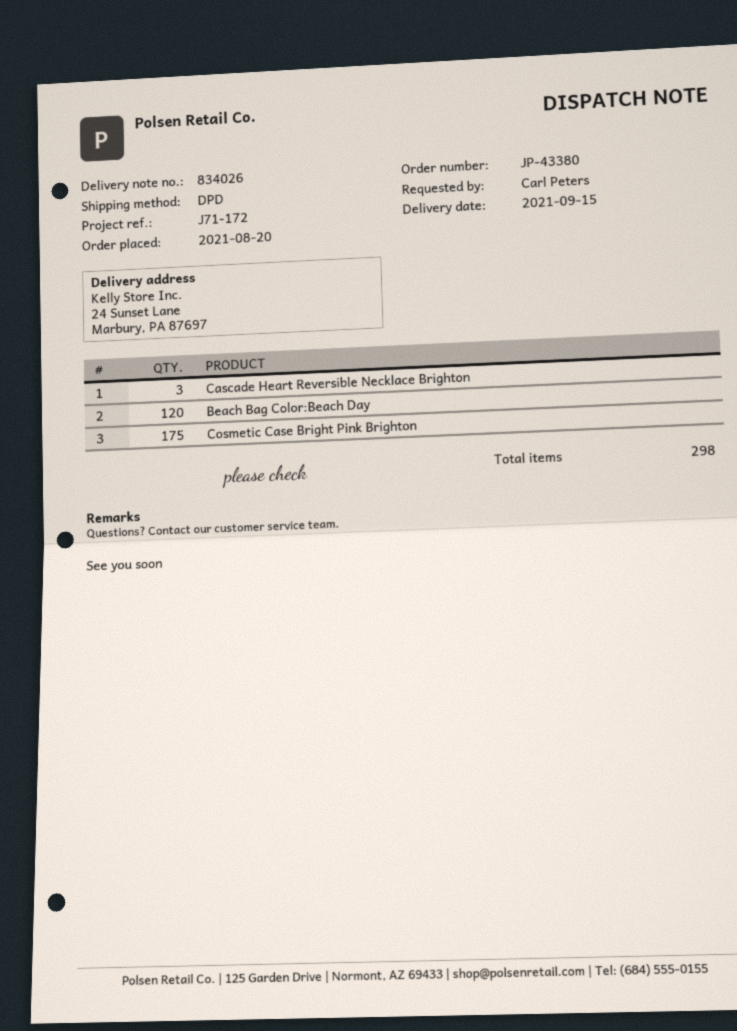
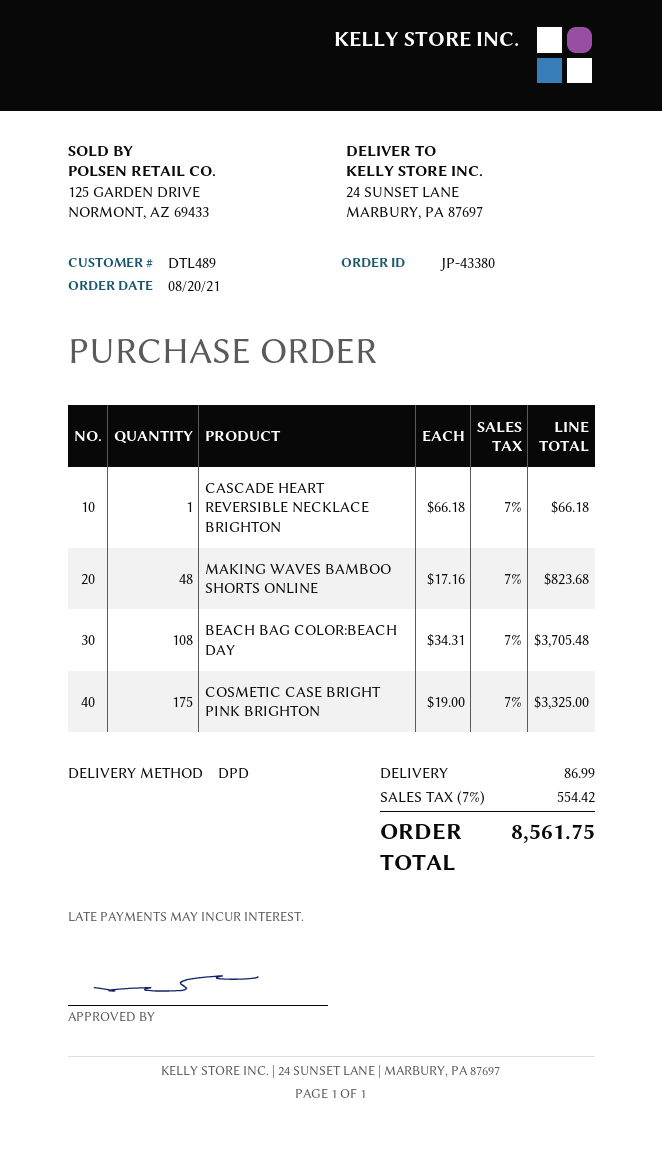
Cascade Heart Reversible Necklace Brighton: 3 -> 1
Beach Bag Color:Beach Day: 120 -> 108
MAKING WAVES BAMBOO SHORTS ONLINE: none -> 48

